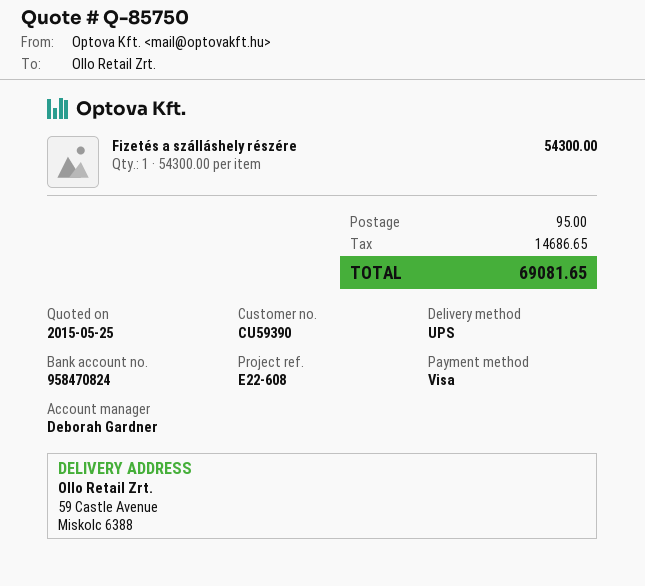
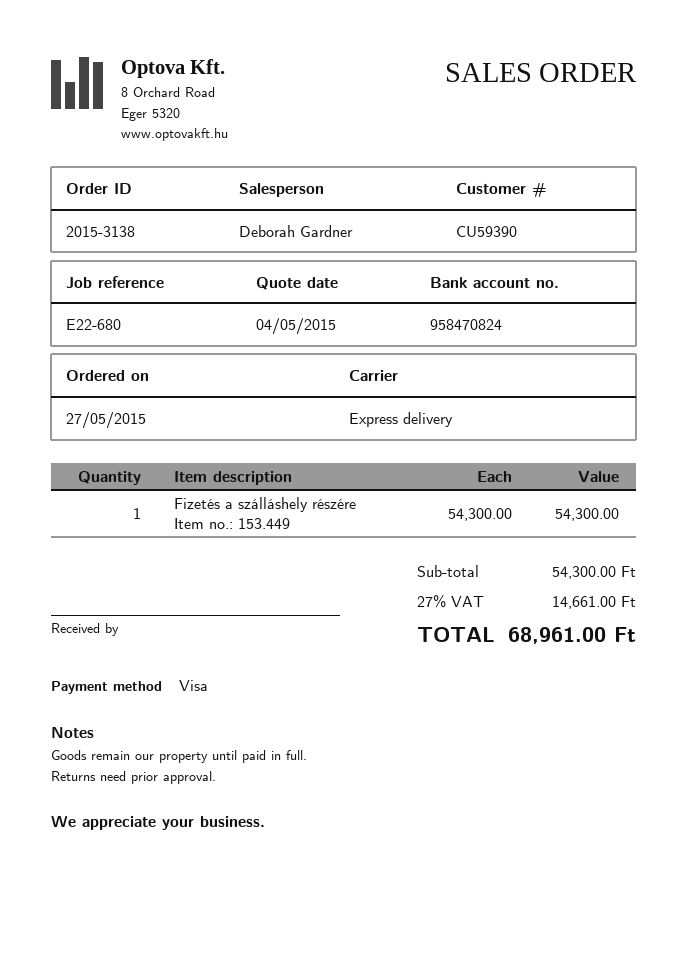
quote date: 2015-05-25 -> 2015-05-04
reference: E22-608 -> E22-680
shipping method: UPS -> express
shipping: 95.00 -> none
tax: 14686.65 -> 14661.00
total: 69081.65 -> 68961.00

